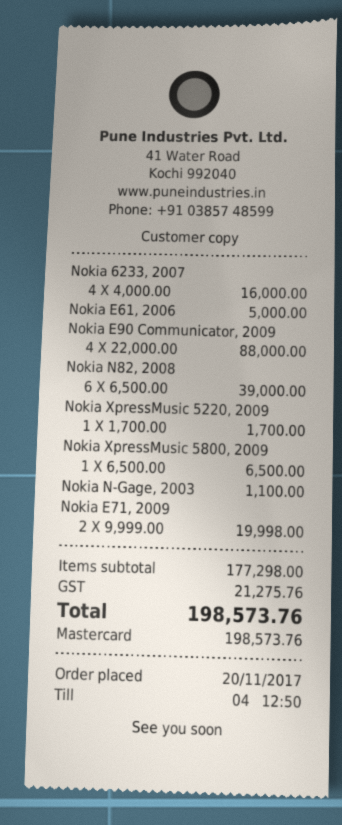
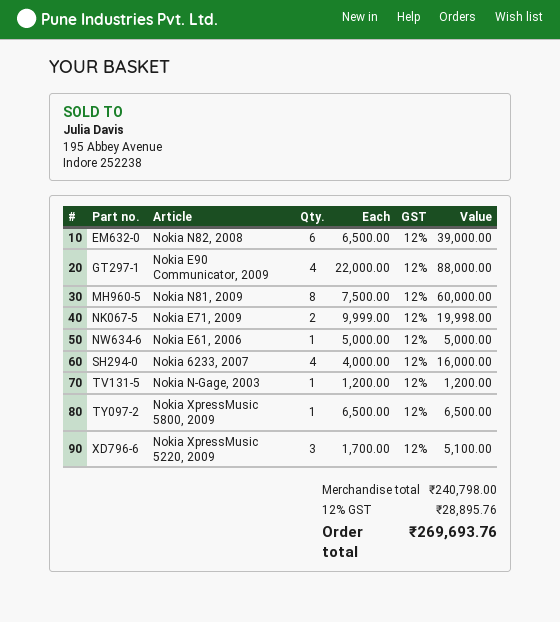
Nokia XpressMusic 5220, 2009: 1 x 1700.00 = 1700.00 -> 3 x 1700.00 = 5100.00
Nokia N-Gage, 2003: 1 x 1100.00 = 1100.00 -> 1 x 1200.00 = 1200.00
Nokia N81, 2009: none -> 8 x 7500.00 = 60000.00
subtotal: 177298.00 -> 240798.00
tax: 21275.76 -> 28895.76
total: 198573.76 -> 269693.76

